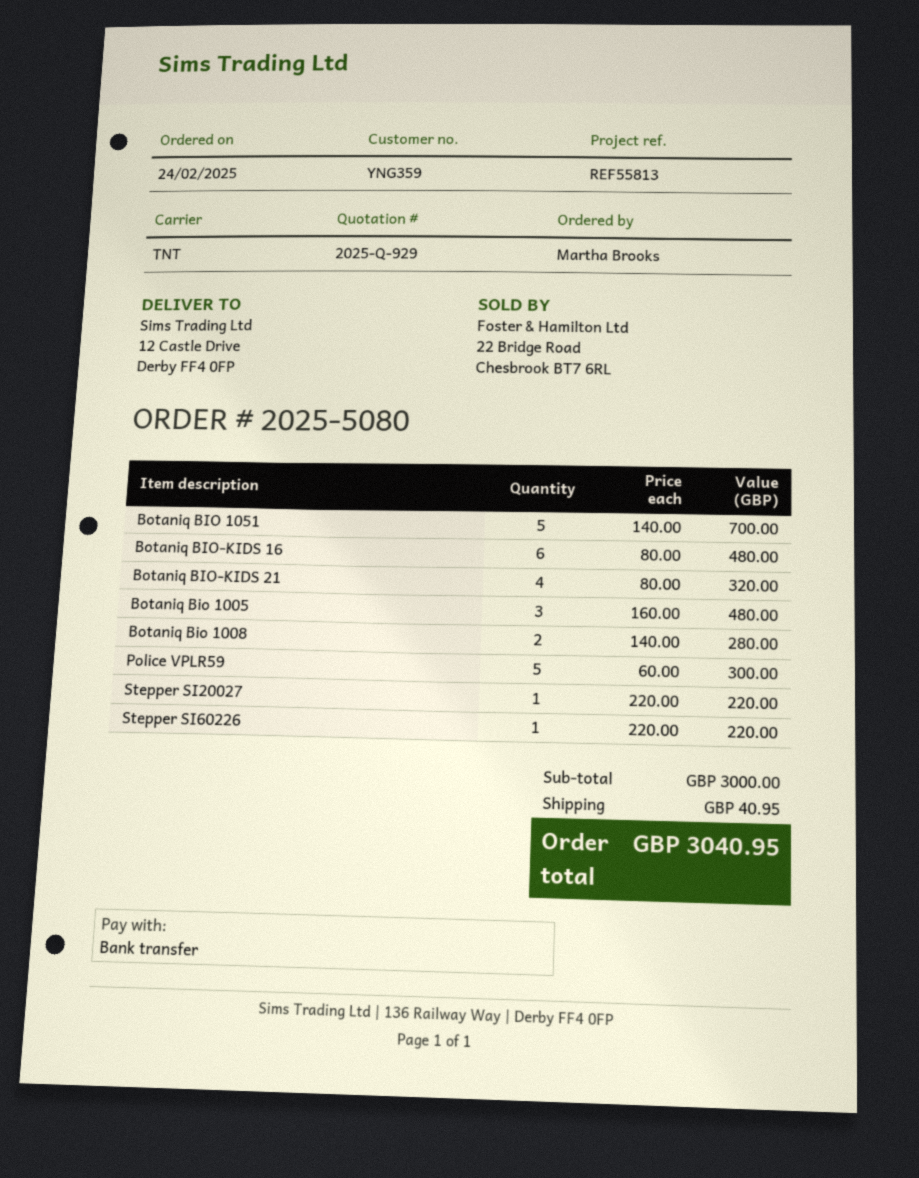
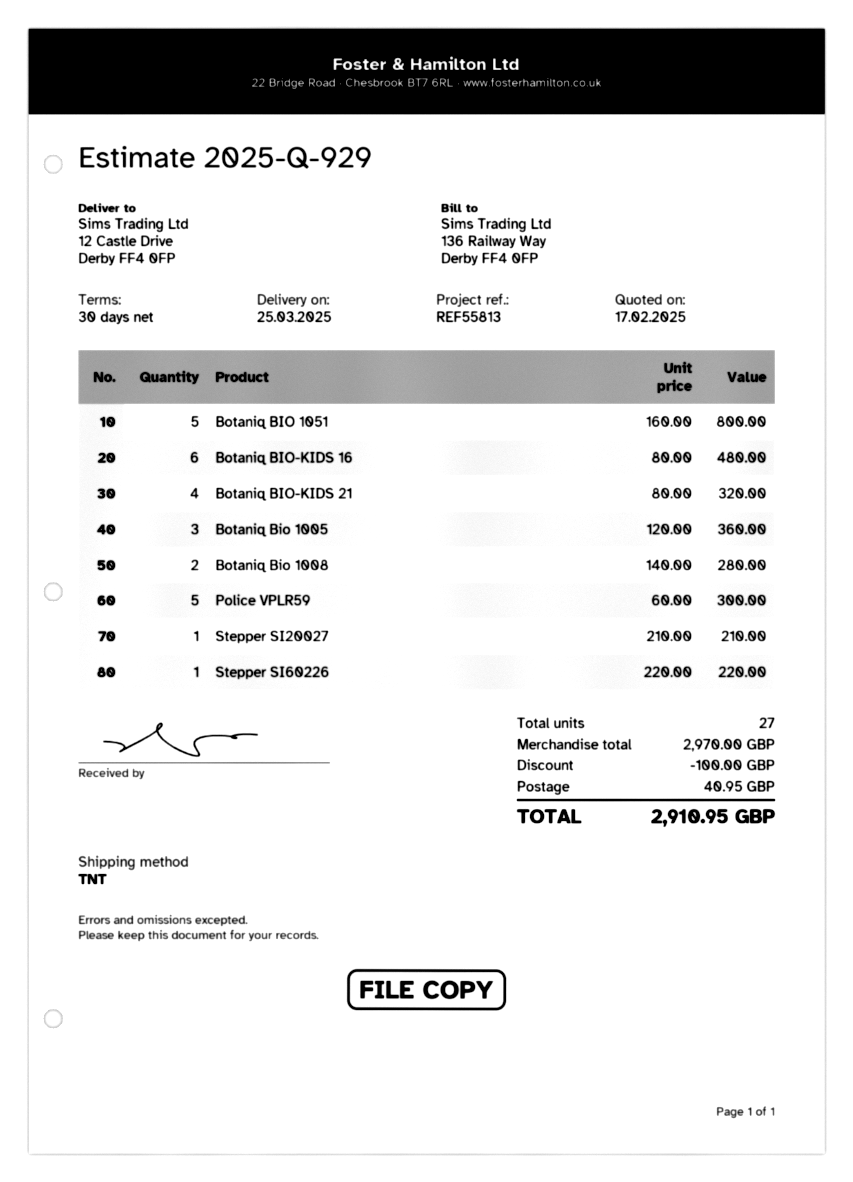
Botaniq BIO 1051: 5 x 140.00 = 700.00 -> 5 x 160.00 = 800.00
Botaniq Bio 1005: 3 x 160.00 = 480.00 -> 3 x 120.00 = 360.00
Stepper SI20027: 1 x 220.00 = 220.00 -> 1 x 210.00 = 210.00
subtotal: 3000.00 -> 2970.00
discount: none -> 100.00
total: 3040.95 -> 2910.95

